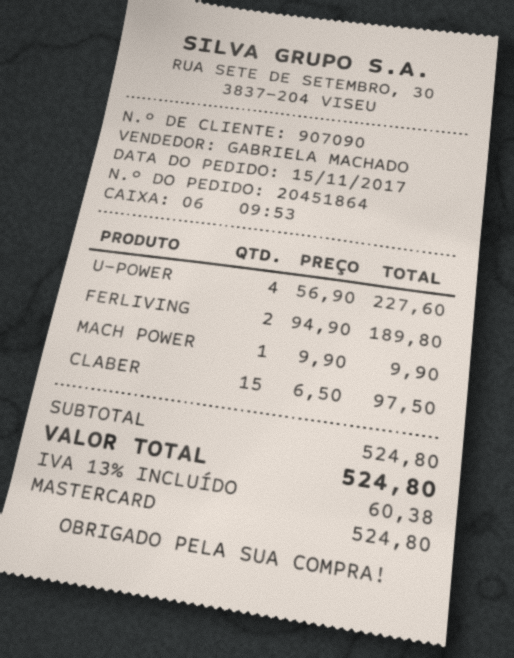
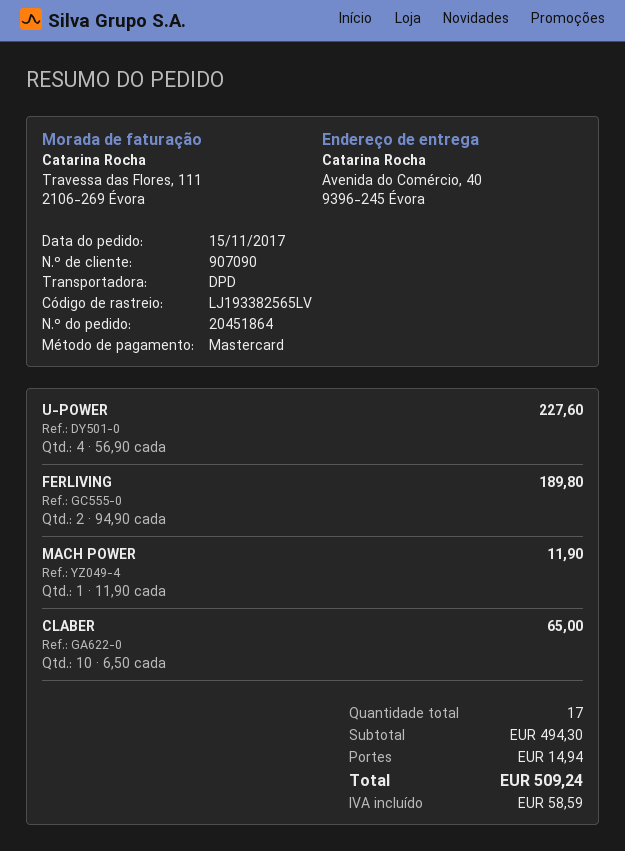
MACH POWER: 1 x 9.90 = 9.90 -> 1 x 11.90 = 11.90
CLABER: 15 x 6.50 = 97.50 -> 10 x 6.50 = 65.00
subtotal: 524.80 -> 494.30
shipping: none -> 14.94
tax: 60.38 -> 58.59
total: 524.80 -> 509.24

